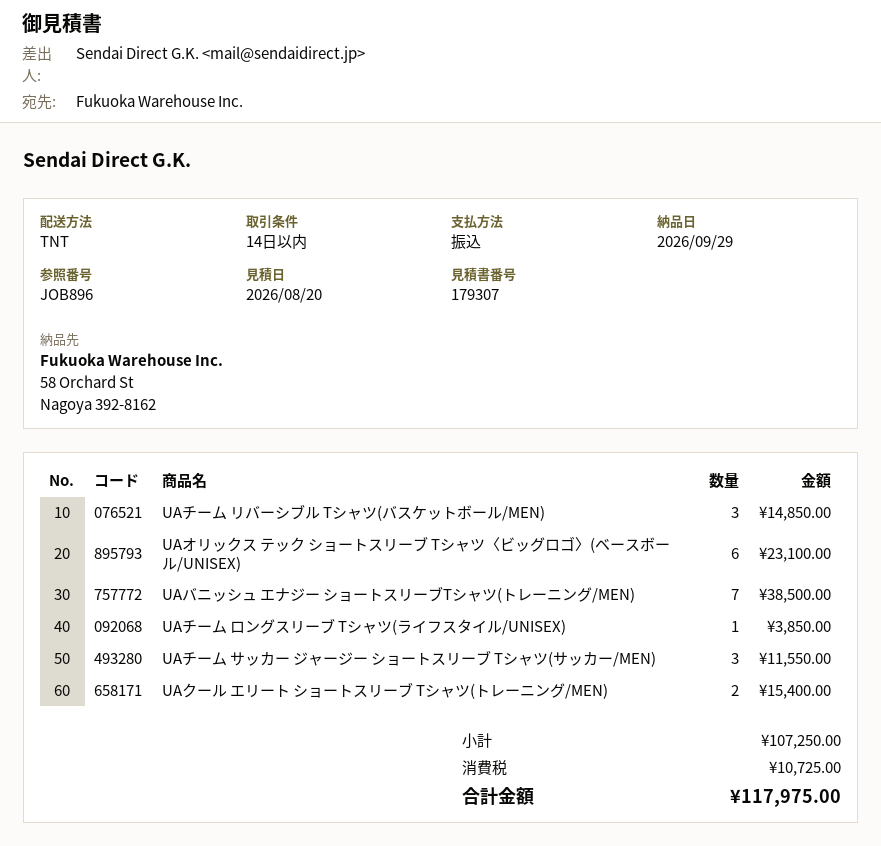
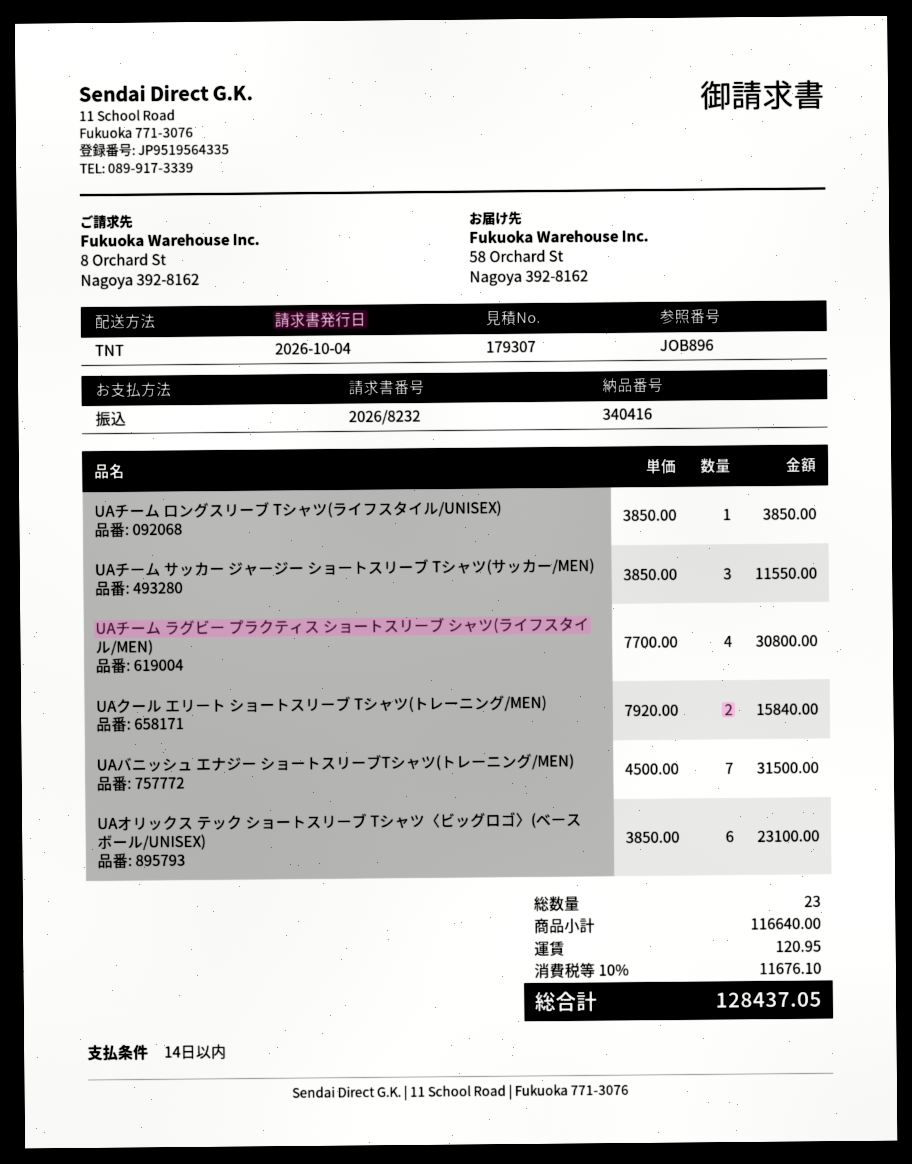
UAチーム リバーシブル Tシャツ(バスケットボール/MEN): 3 for 14850.00 -> none
UAバニッシュ エナジー ショートスリーブTシャツ(トレーニング/MEN): 7 for 38500.00 -> 7 for 31500.00
UAクール エリート ショートスリーブ Tシャツ(トレーニング/MEN): 2 for 15400.00 -> 2 for 15840.00
UAチーム ラグビー プラクティス ショートスリーブ シャツ(ライフスタイル/MEN): none -> 4 for 30800.00
subtotal: 107250.00 -> 116640.00
shipping: none -> 120.95
tax: 10725.00 -> 11676.10
total: 117975.00 -> 128437.05

